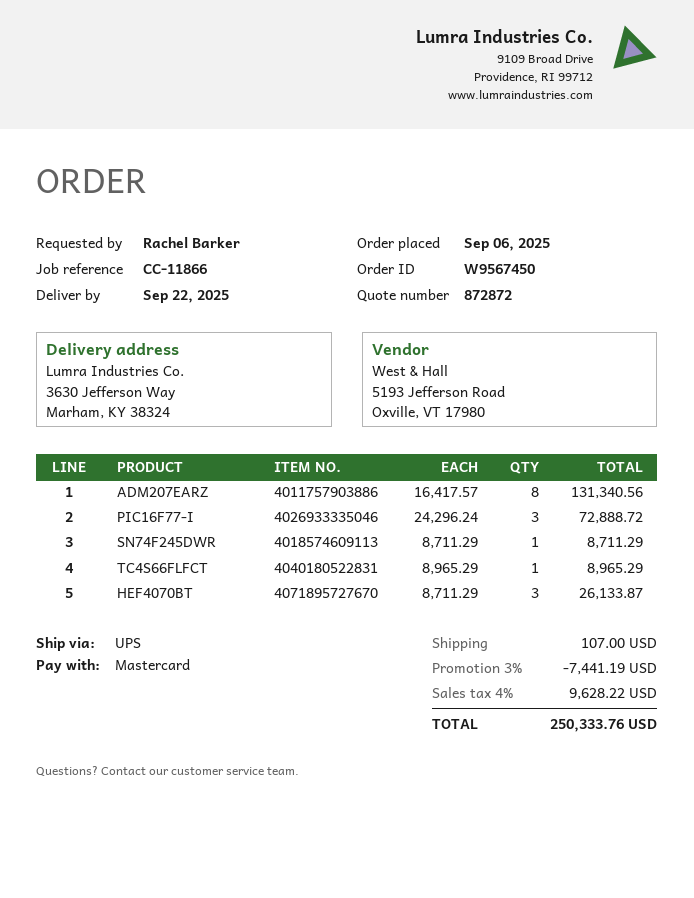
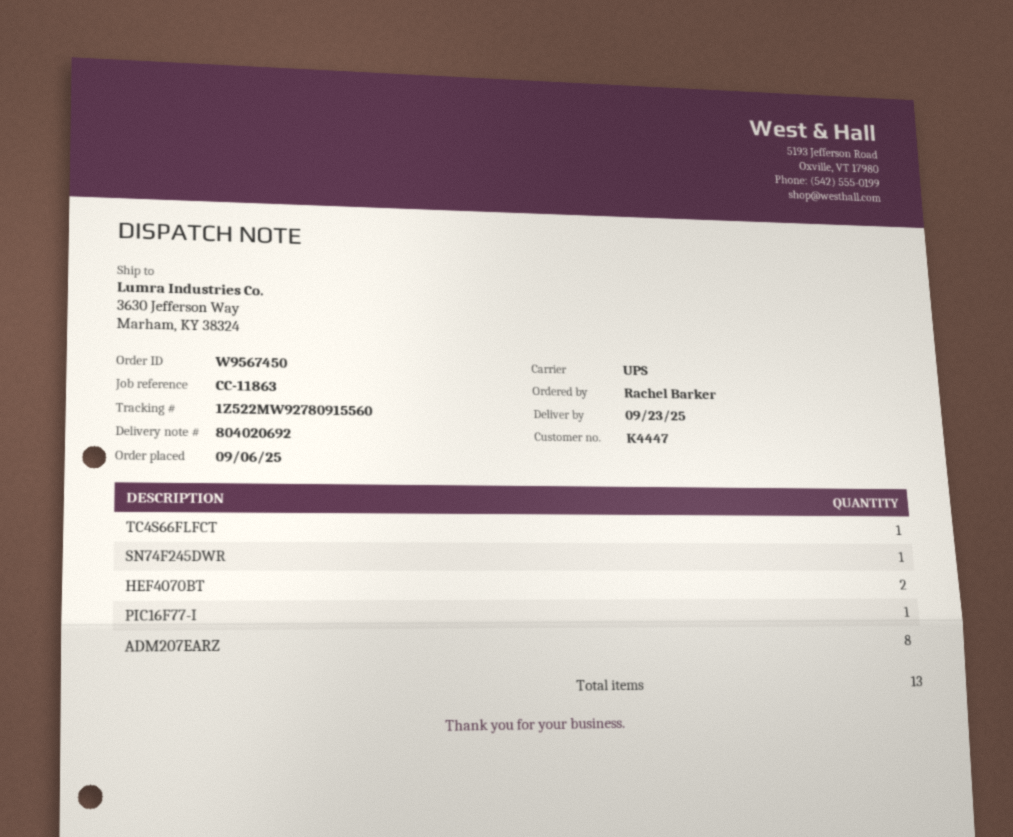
delivery date: 2025-09-22 -> 2025-09-23
reference: CC-11866 -> CC-11863
PIC16F77-I: 3 -> 1
HEF4070BT: 3 -> 2

